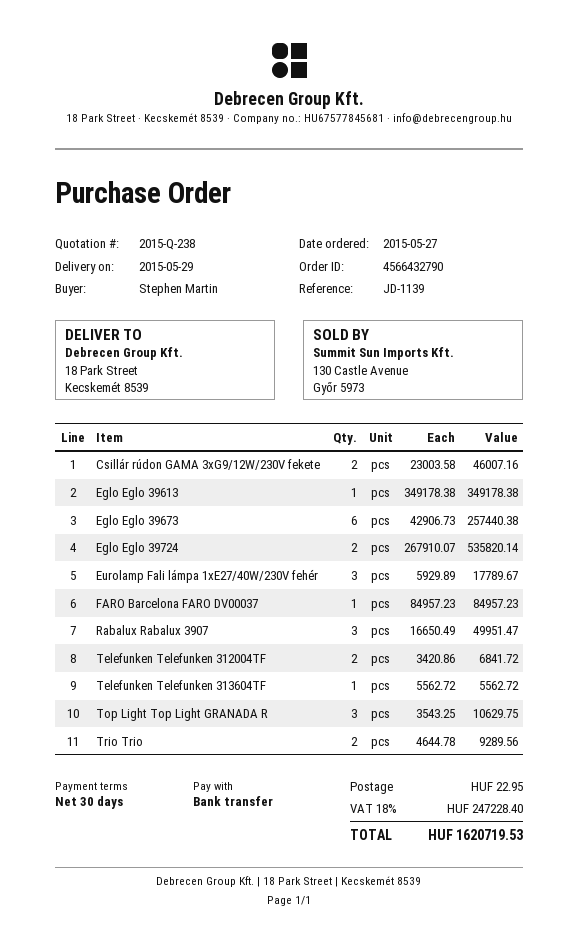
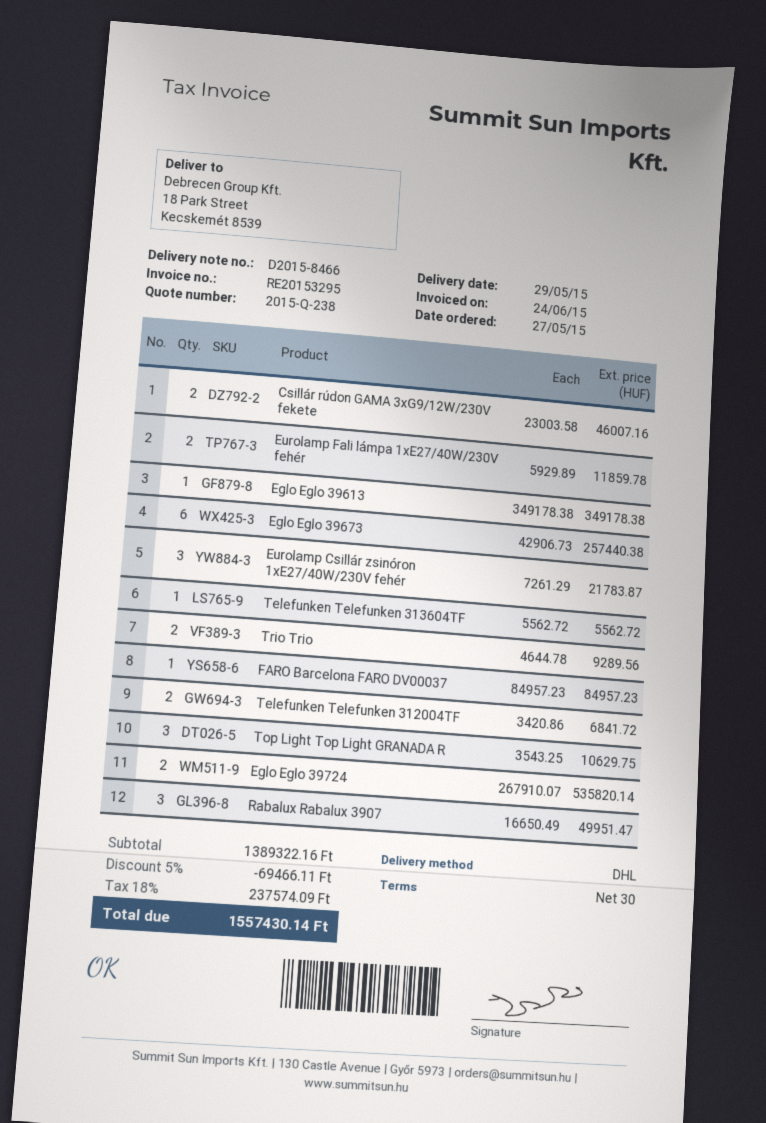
Eurolamp Fali lámpa 1xE27/40W/230V fehér: 3 x 5929.89 = 17789.67 -> 2 x 5929.89 = 11859.78
Eurolamp Csillár zsinóron 1xE27/40W/230V fehér: none -> 3 x 7261.29 = 21783.87
discount: none -> 5% = 69466.11
shipping: 22.95 -> none
tax: 18% = 247228.40 -> 18% = 237574.09
total: 1620719.53 -> 1557430.14

